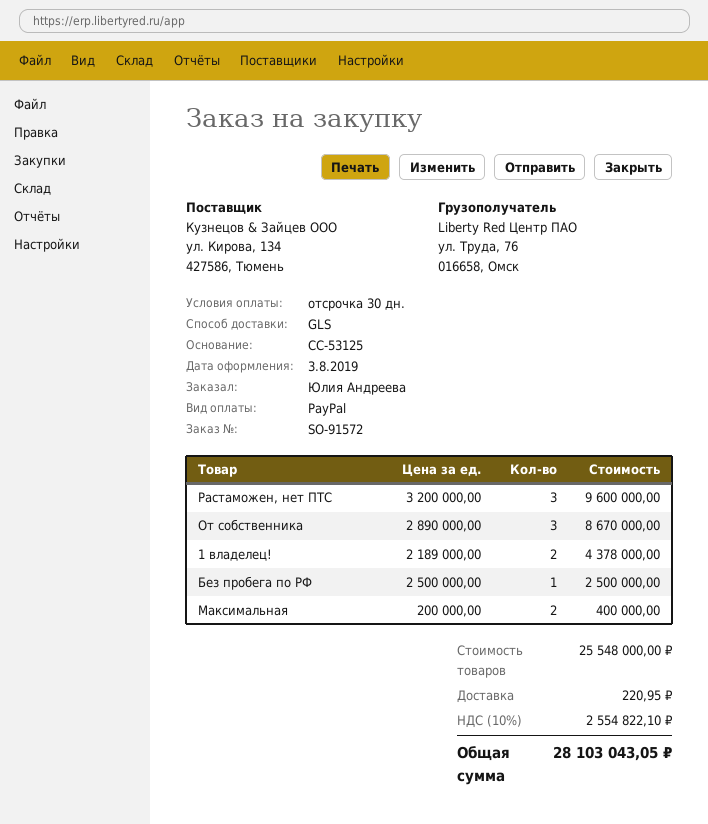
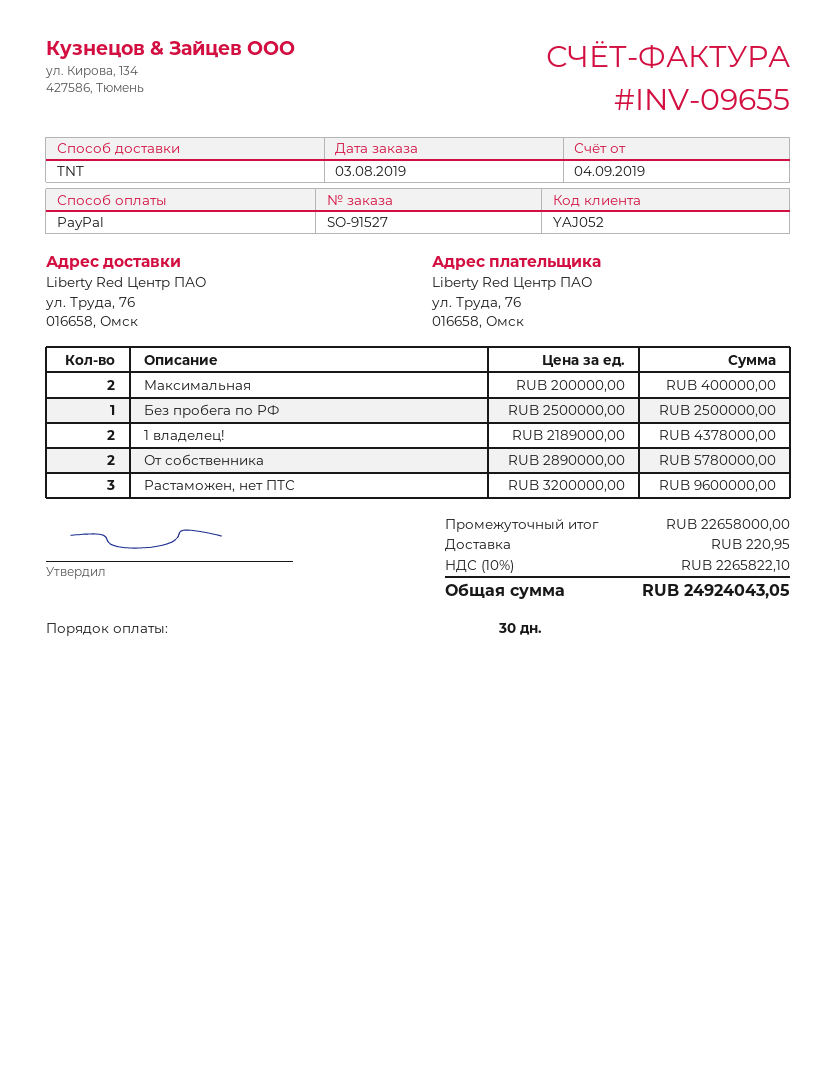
order number: SO-91572 -> SO-91527
shipping method: GLS -> TNT
От собственника: 3 x 2890000.00 = 8670000.00 -> 2 x 2890000.00 = 5780000.00
subtotal: 25548000.00 -> 22658000.00
tax: 10% = 2554822.10 -> 10% = 2265822.10
total: 28103043.05 -> 24924043.05

